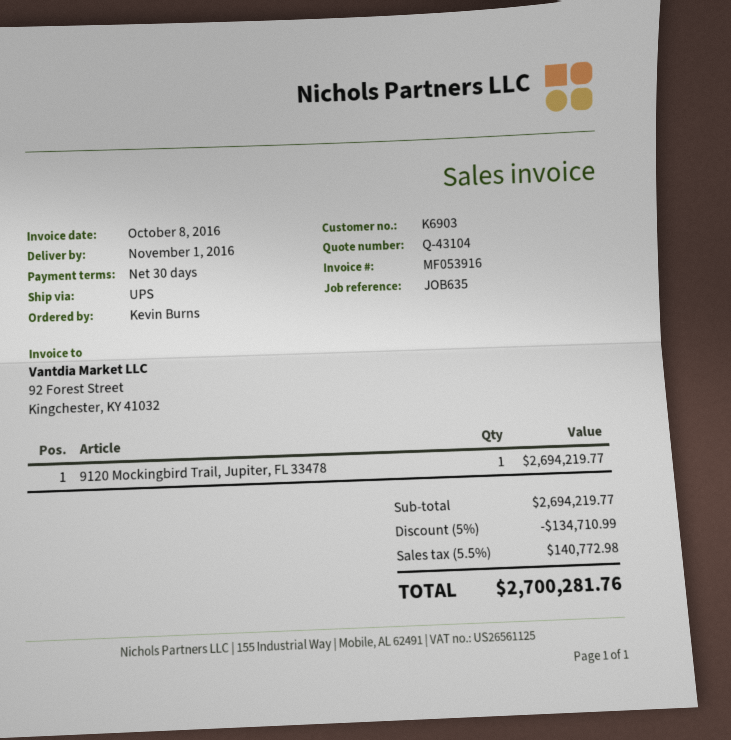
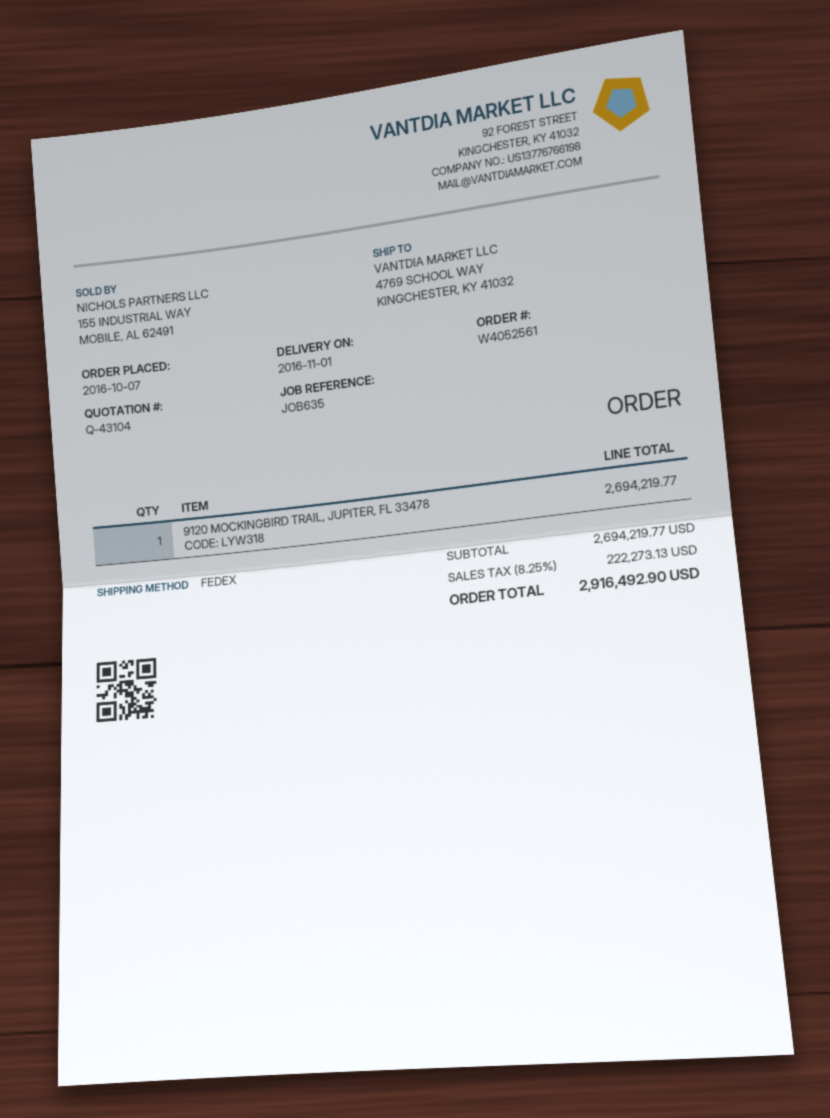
shipping method: UPS -> FedEx
discount: 5% = 134710.99 -> none
tax: 5.5% = 140772.98 -> 8.25% = 222273.13
total: 2700281.76 -> 2916492.90

